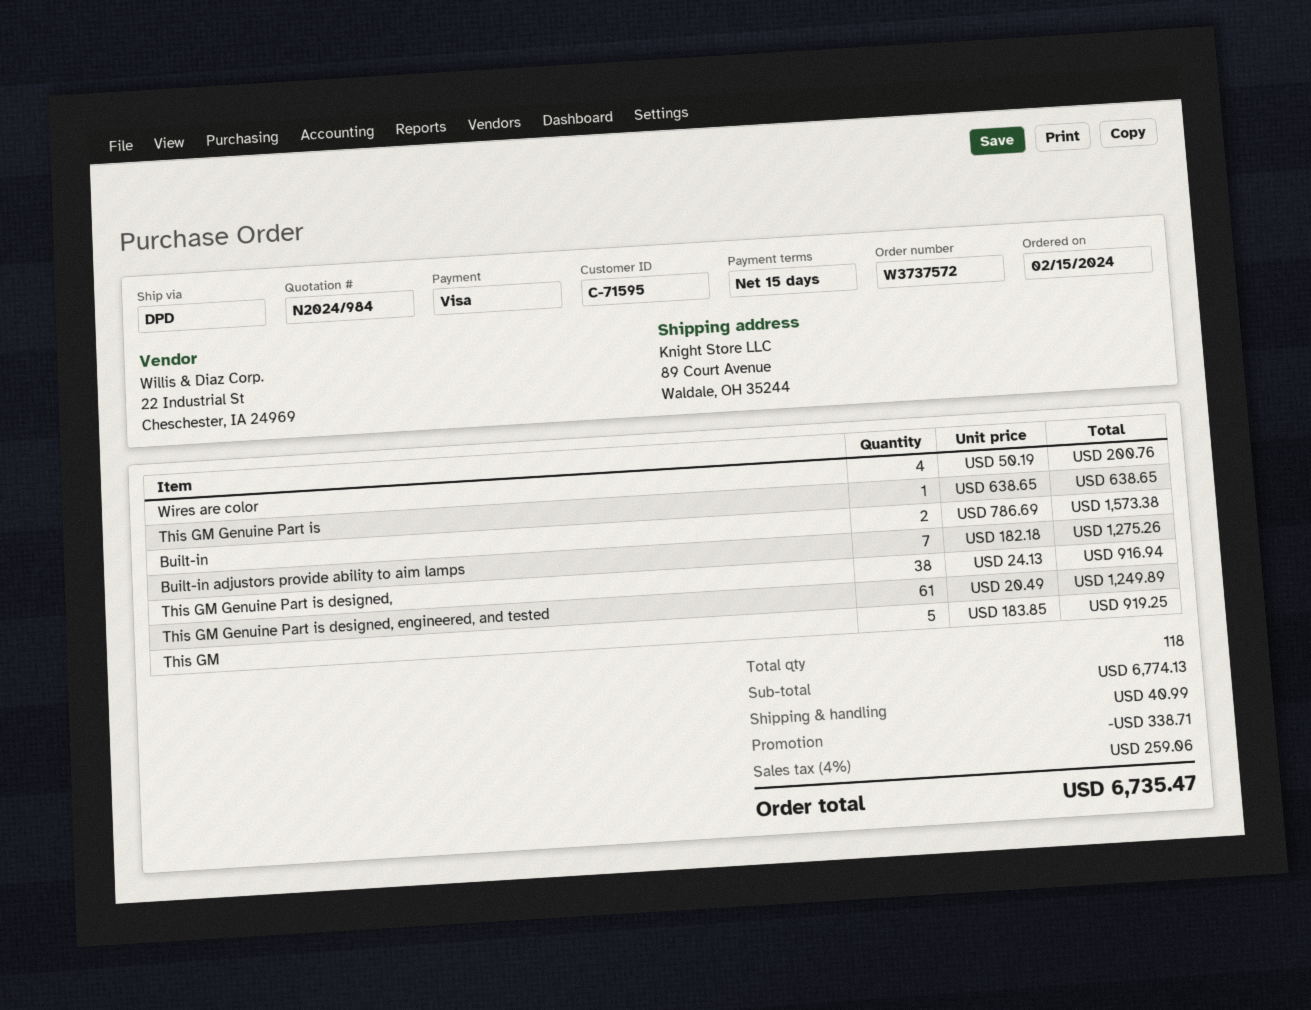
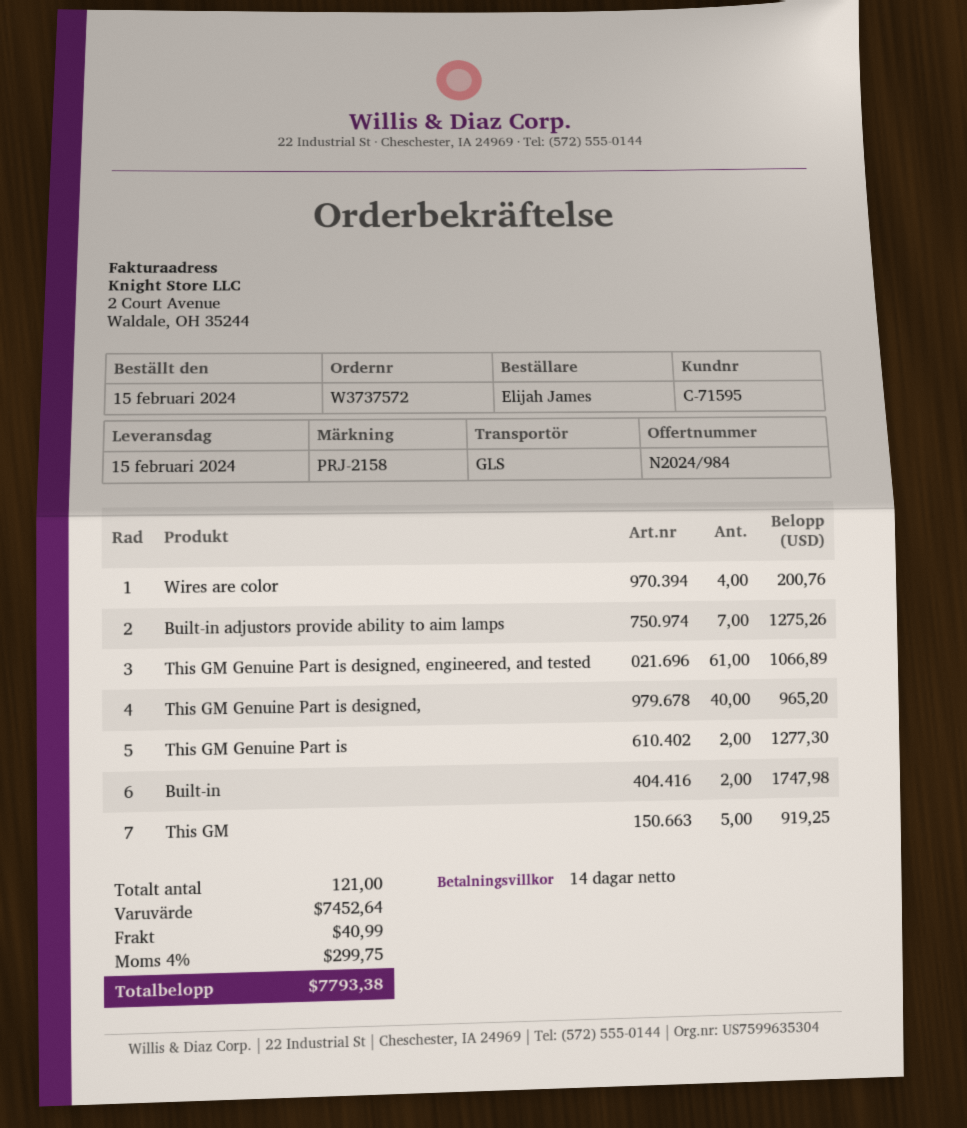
payment terms: 15 days -> 14 days
shipping method: DPD -> GLS
This GM Genuine Part is: 1 for 638.65 -> 2 for 1277.30
Built-in: 2 for 1573.38 -> 2 for 1747.98
This GM Genuine Part is designed,: 38 for 916.94 -> 40 for 965.20
This GM Genuine Part is designed, engineered, and tested: 61 for 1249.89 -> 61 for 1066.89
total quantity: 118 -> 121
subtotal: 6774.13 -> 7452.64
discount: 338.71 -> none
tax: 4% = 259.06 -> 4% = 299.75
total: 6735.47 -> 7793.38

